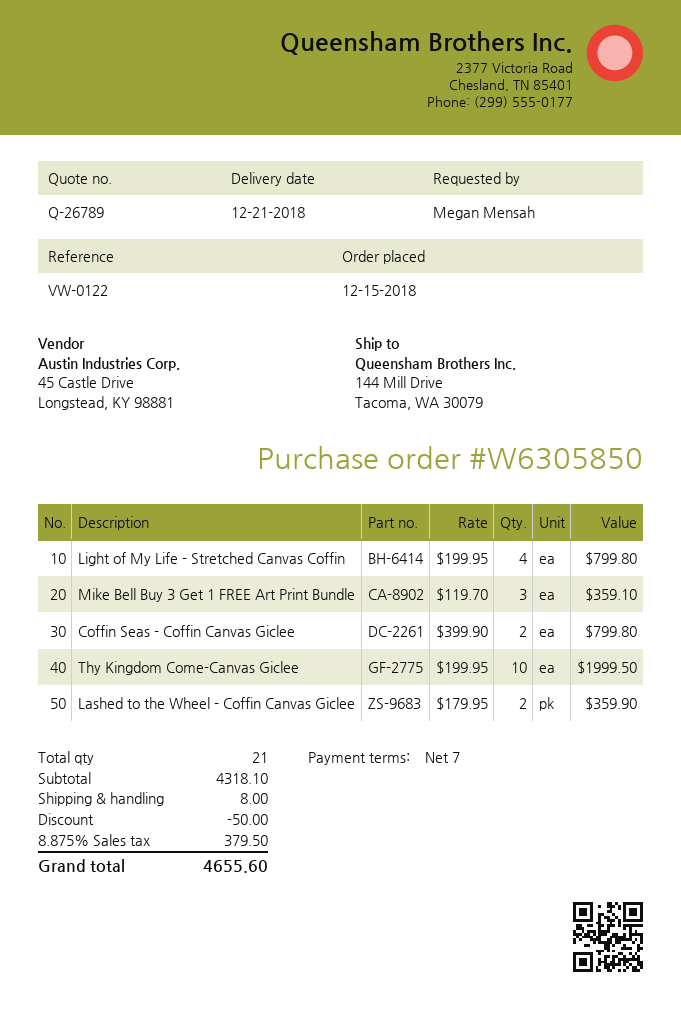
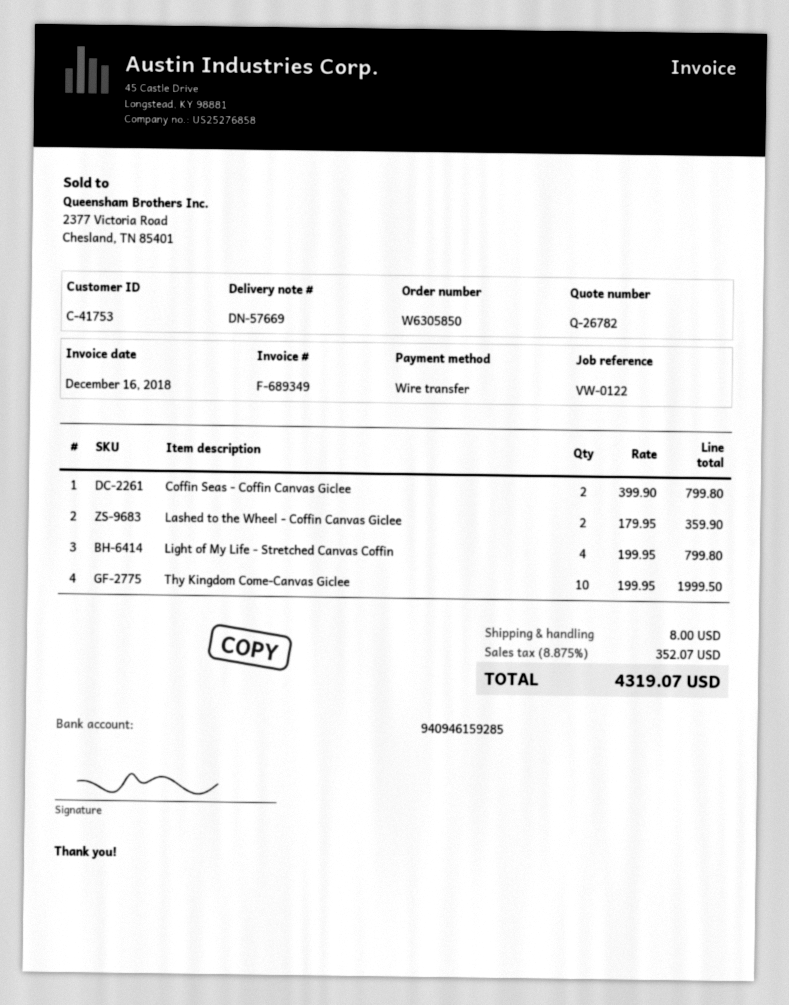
quote number: Q-26789 -> Q-26782
Mike Bell Buy 3 Get 1 FREE Art Print Bundle: 3 x 119.70 = 359.10 -> none
discount: 50.00 -> none
tax: 8.875% = 379.50 -> 8.875% = 352.07
total: 4655.60 -> 4319.07

